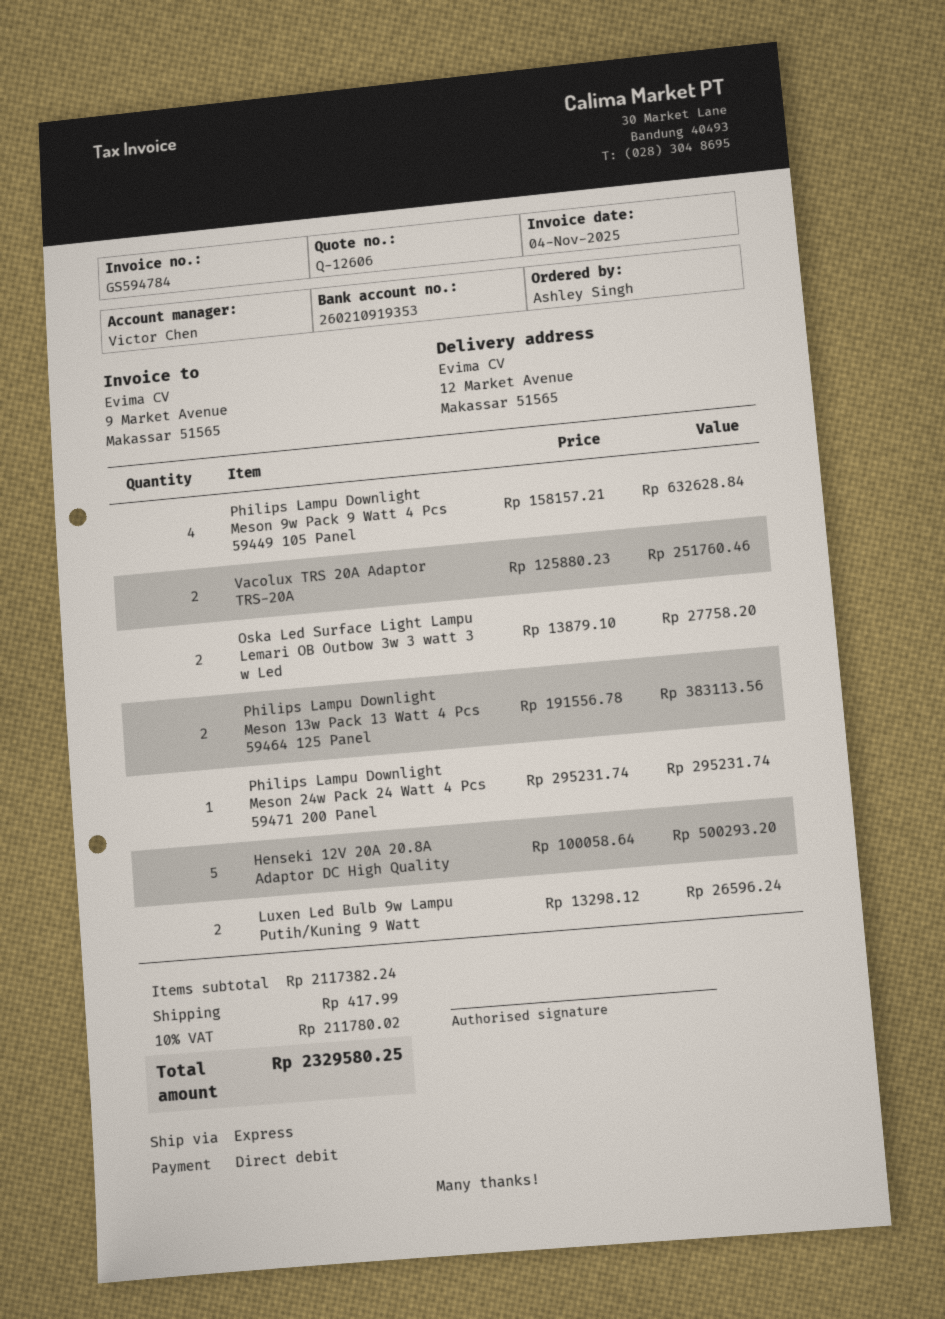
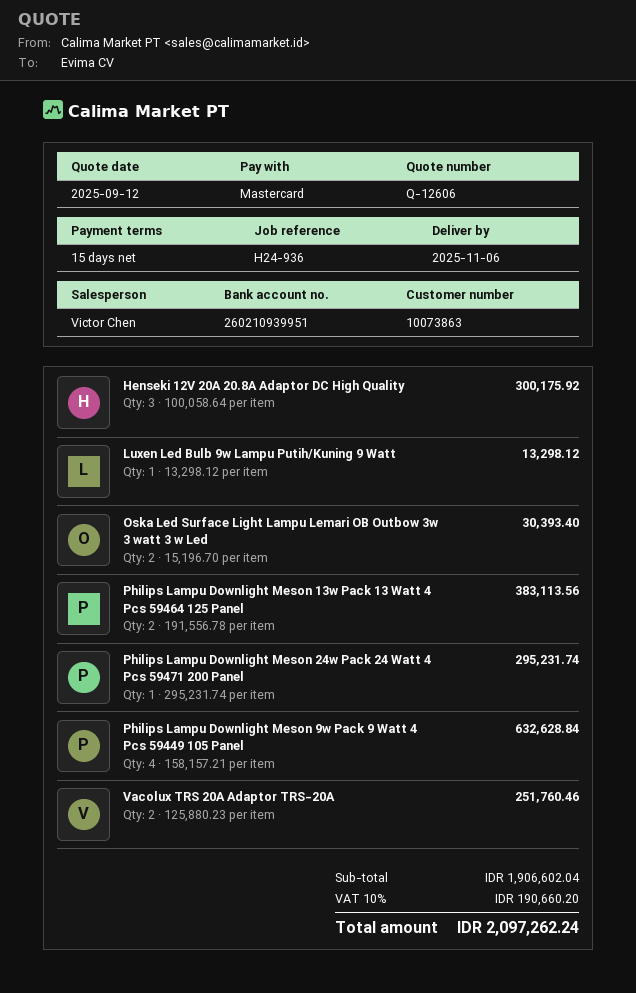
payment method: direct debit -> Mastercard
bank account: 260210919353 -> 260210939951
Oska Led Surface Light Lampu Lemari OB Outbow 3w 3 watt 3 w Led: 2 x 13879.10 = 27758.20 -> 2 x 15196.70 = 30393.40
Henseki 12V 20A 20.8A Adaptor DC High Quality: 5 x 100058.64 = 500293.20 -> 3 x 100058.64 = 300175.92
Luxen Led Bulb 9w Lampu Putih/Kuning 9 Watt: 2 x 13298.12 = 26596.24 -> 1 x 13298.12 = 13298.12
subtotal: 2117382.24 -> 1906602.04
shipping: 417.99 -> none
tax: 10% = 211780.02 -> 10% = 190660.20
total: 2329580.25 -> 2097262.24

